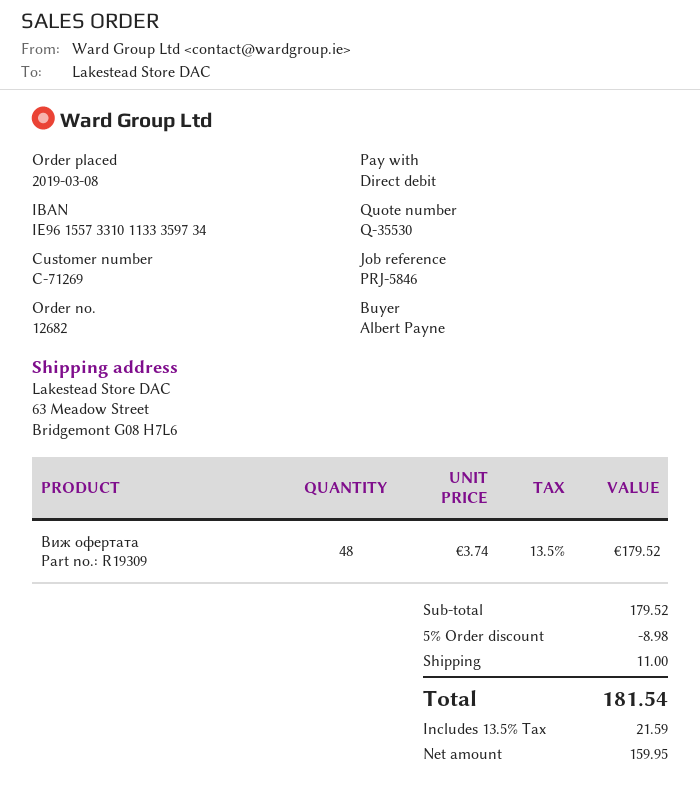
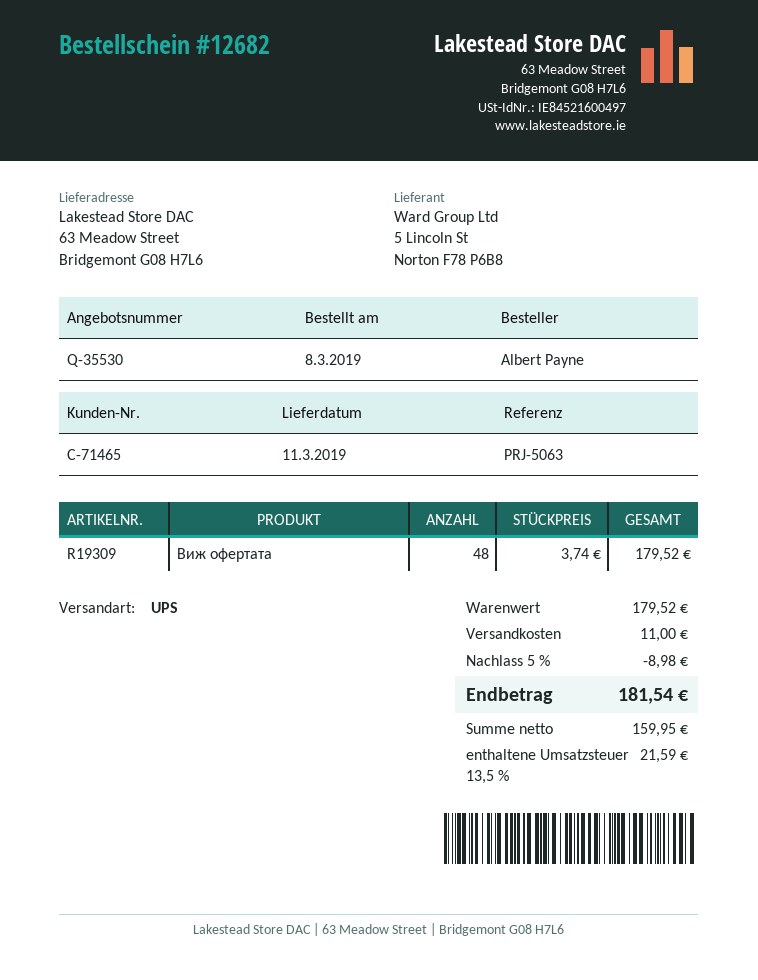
customer number: C-71269 -> C-71465
reference: PRJ-5846 -> PRJ-5063

